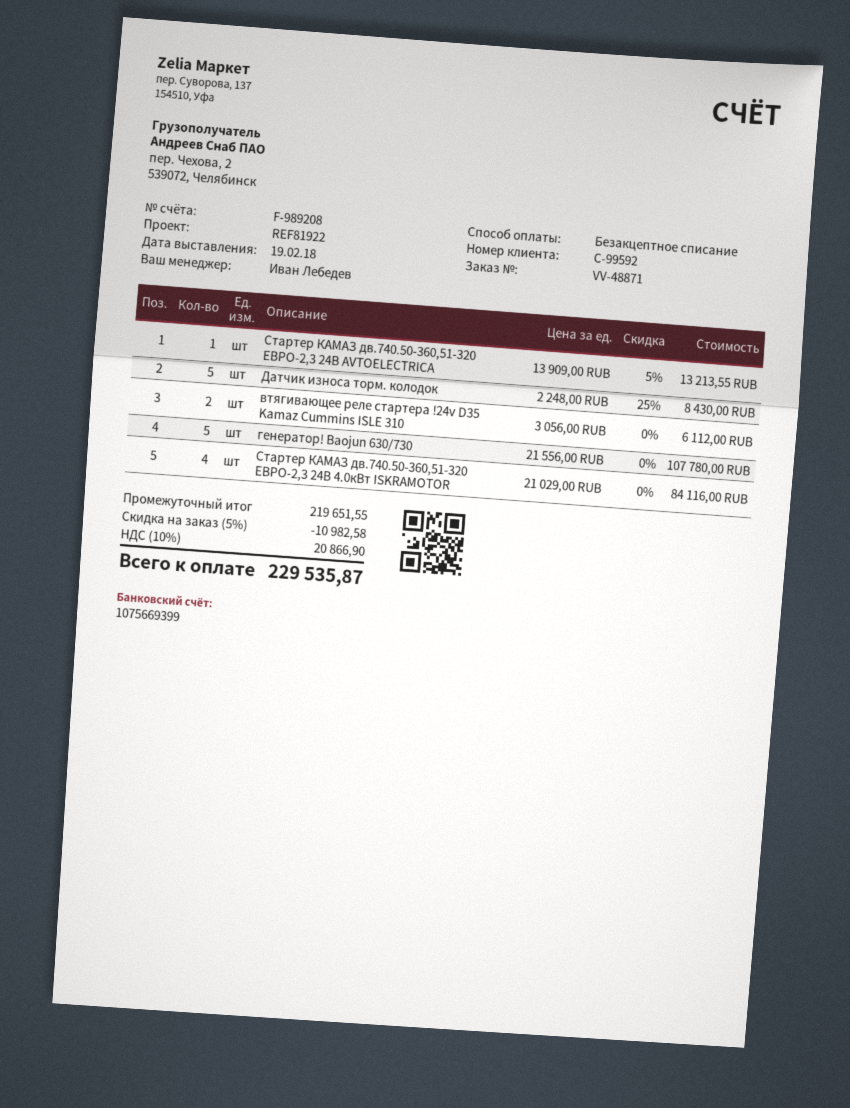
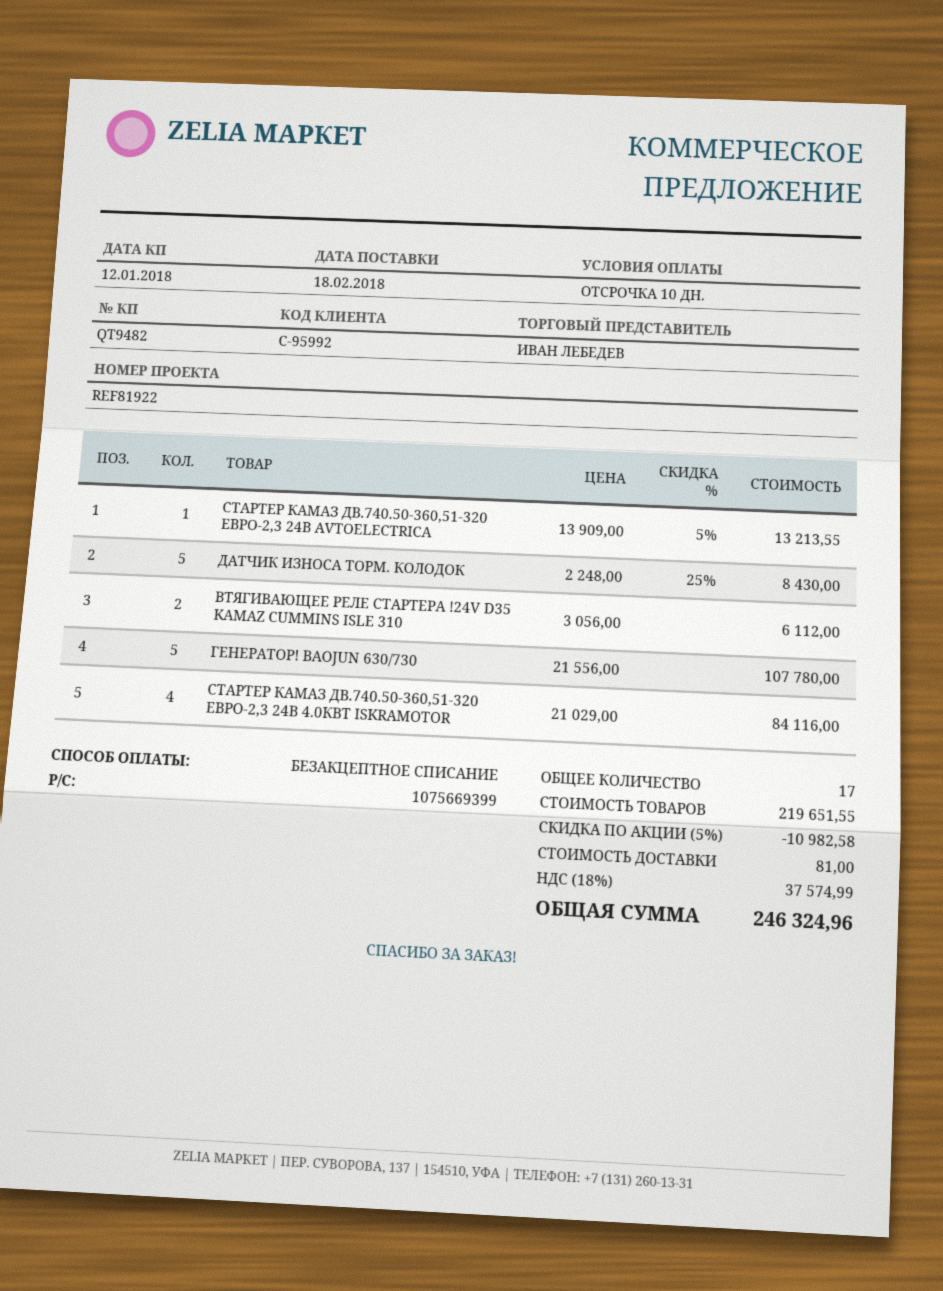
customer number: C-99592 -> C-95992
shipping: none -> 81.00
tax: 10% = 20866.90 -> 18% = 37574.99
total: 229535.87 -> 246324.96

